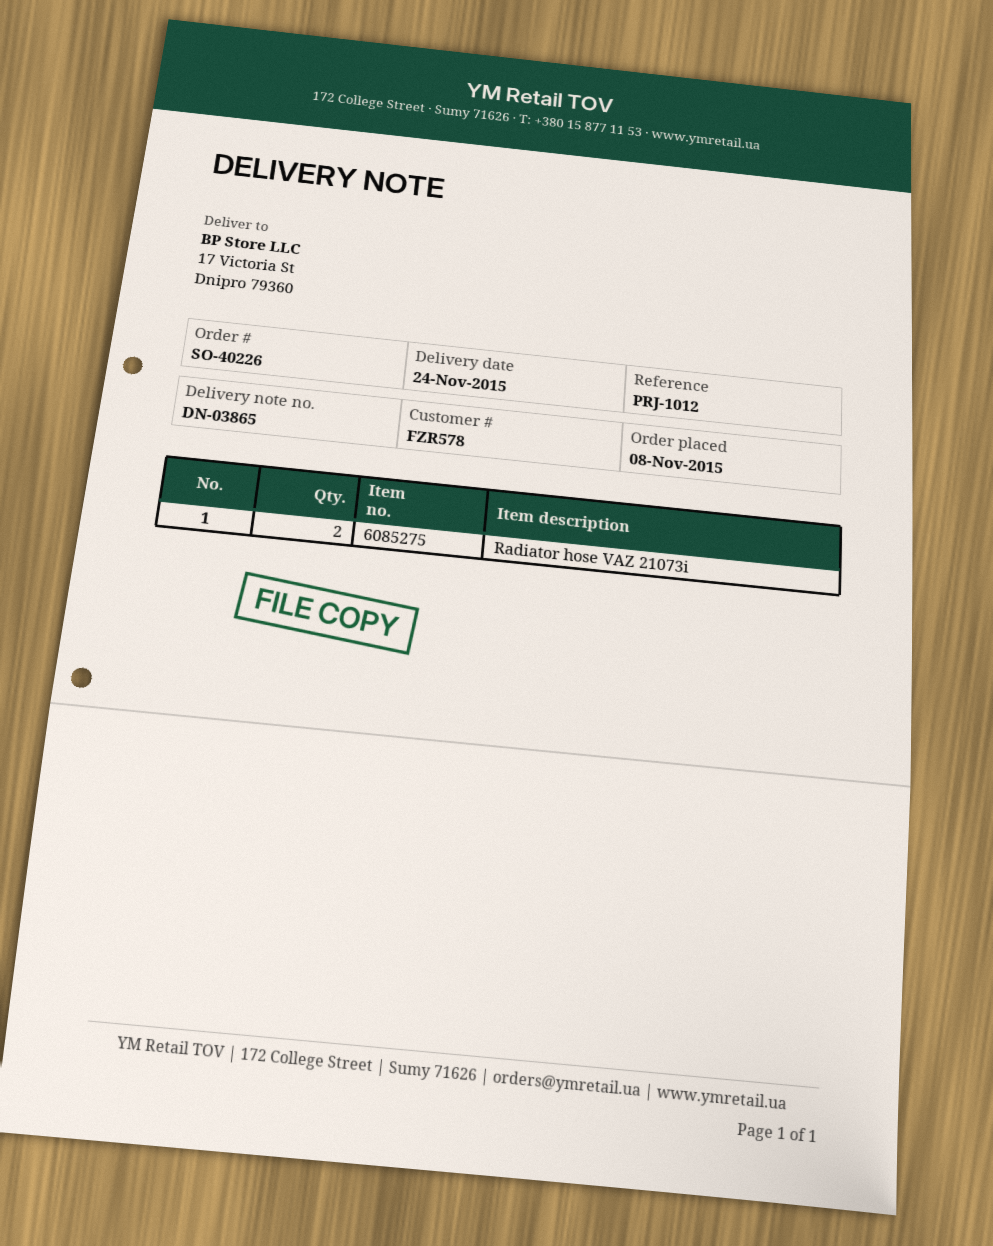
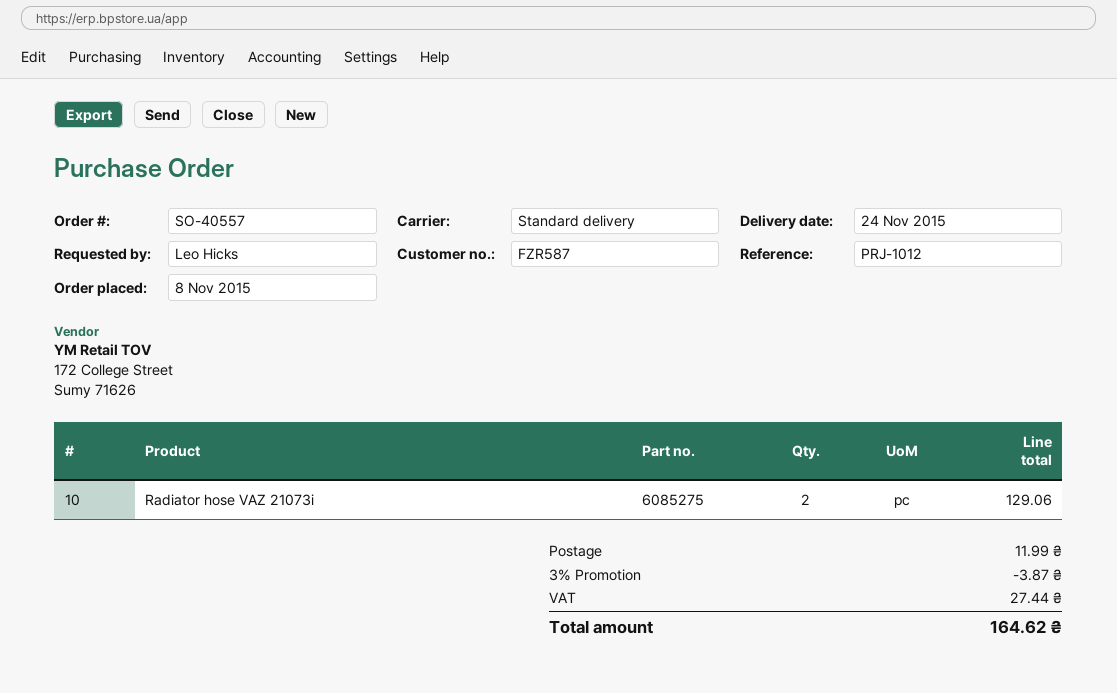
order number: SO-40226 -> SO-40557
customer number: FZR578 -> FZR587

